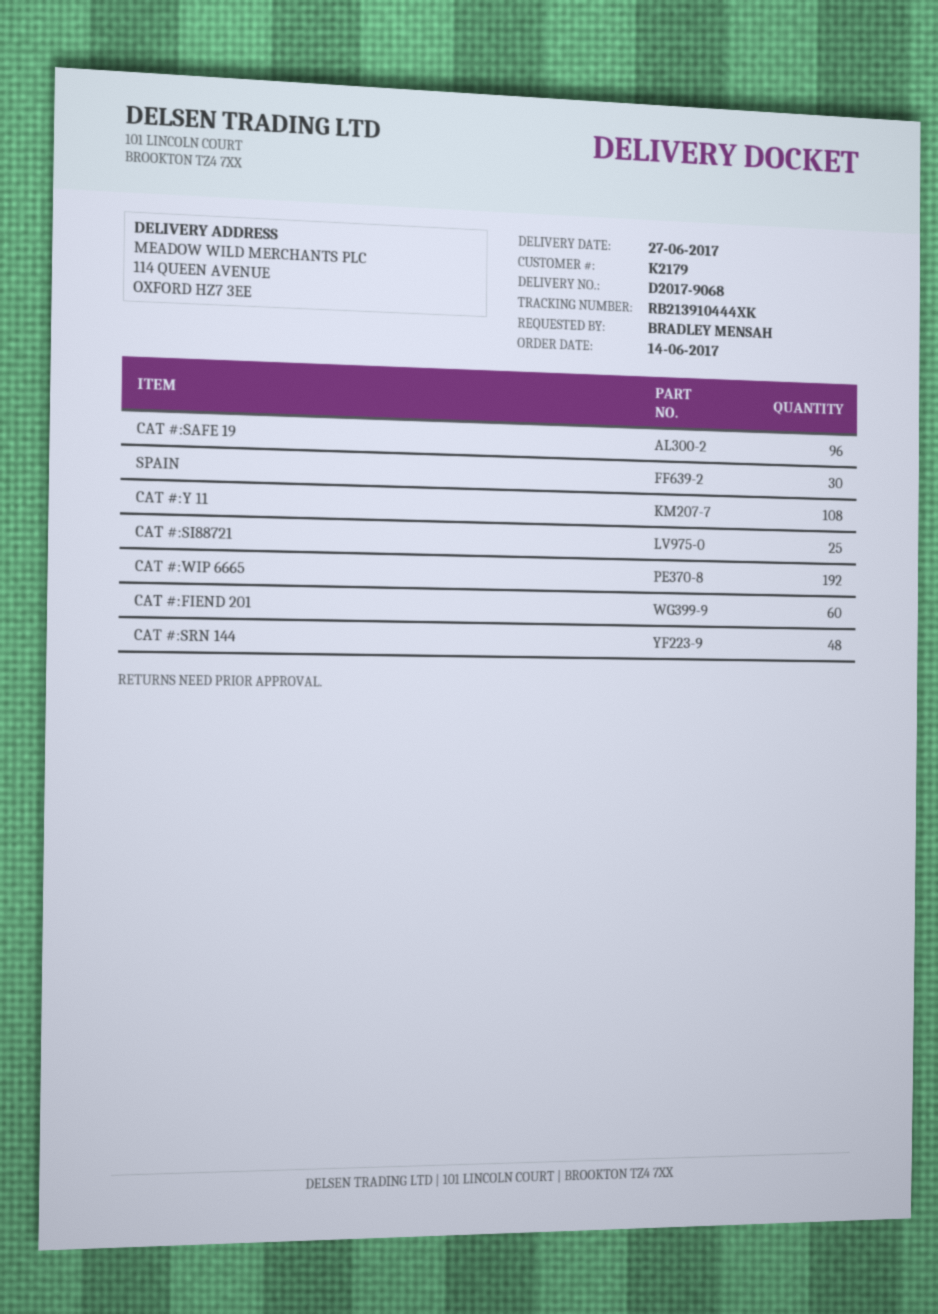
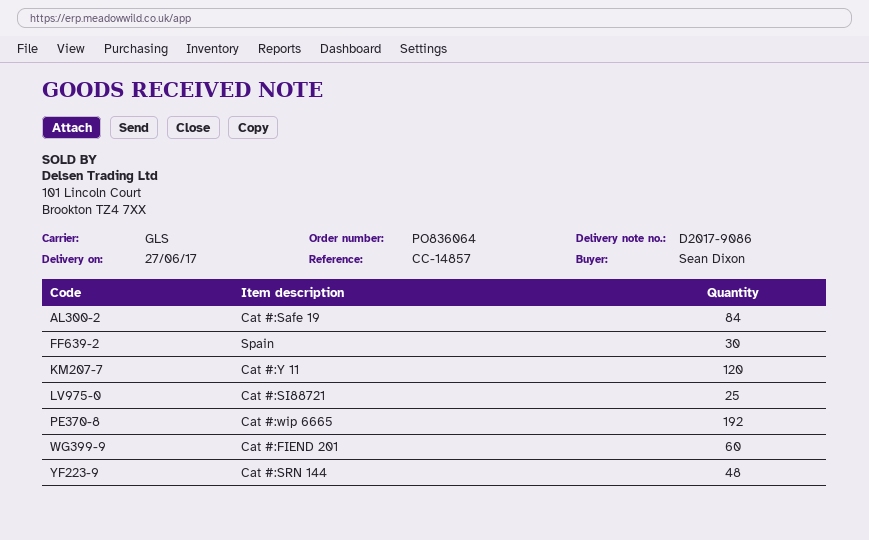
delivery note number: D2017-9068 -> D2017-9086
ordered by: BRADLEY MENSAH -> Sean Dixon
CAT #:SAFE 19: 96 -> 84
CAT #:Y 11: 108 -> 120

